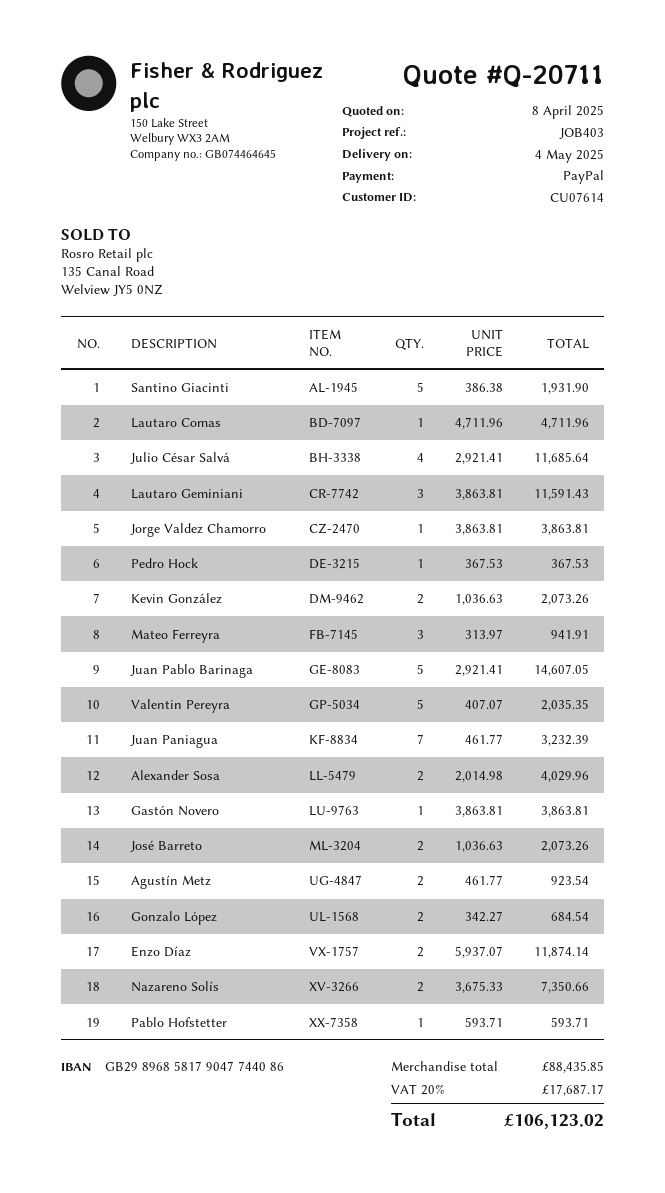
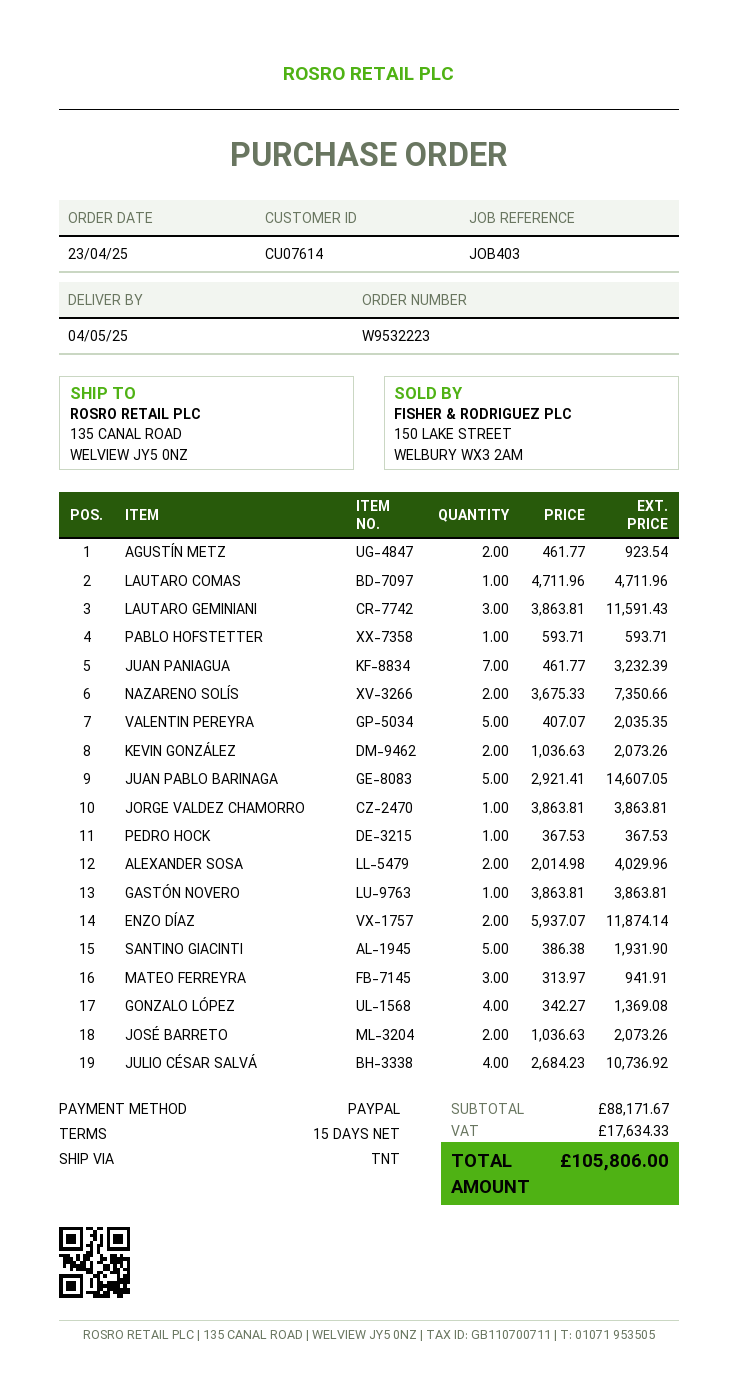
Julio César Salvá: 4 x 2921.41 = 11685.64 -> 4 x 2684.23 = 10736.92
Gonzalo López: 2 x 342.27 = 684.54 -> 4 x 342.27 = 1369.08
subtotal: 88435.85 -> 88171.67
tax: 17687.17 -> 17634.33
total: 106123.02 -> 105806.00

